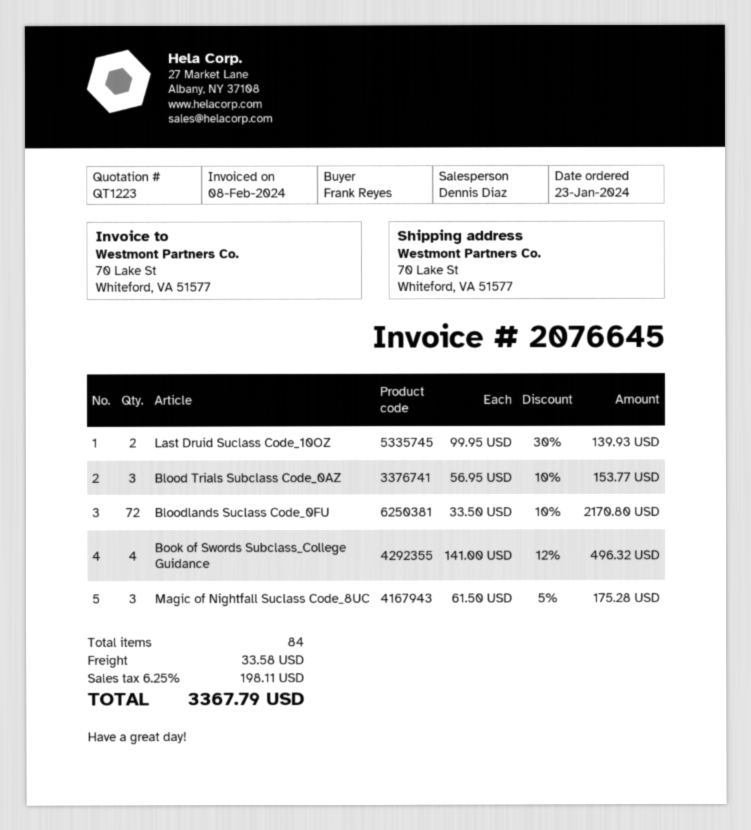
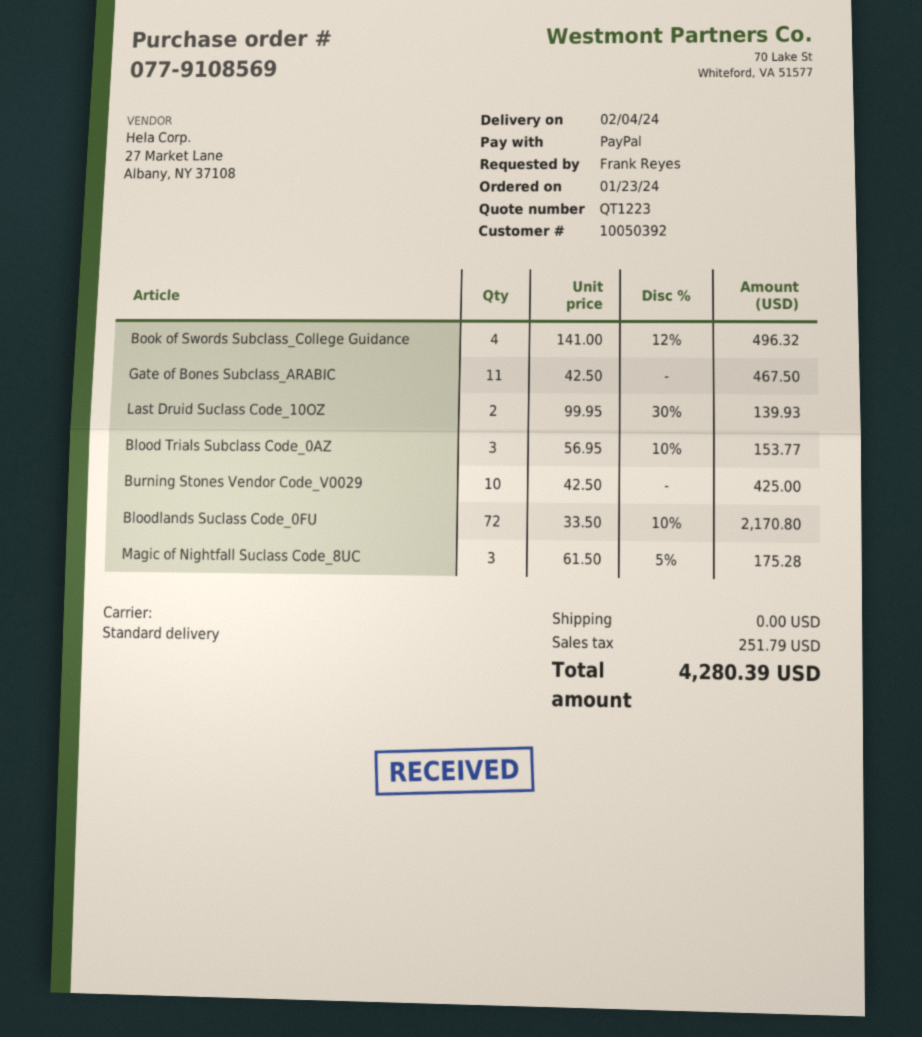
Gate of Bones Subclass_ARABIC: none -> 11 x 42.50 = 467.50
Burning Stones Vendor Code_V0029: none -> 10 x 42.50 = 425.00
shipping: 33.58 -> 0.00
tax: 198.11 -> 251.79
total: 3367.79 -> 4280.39

